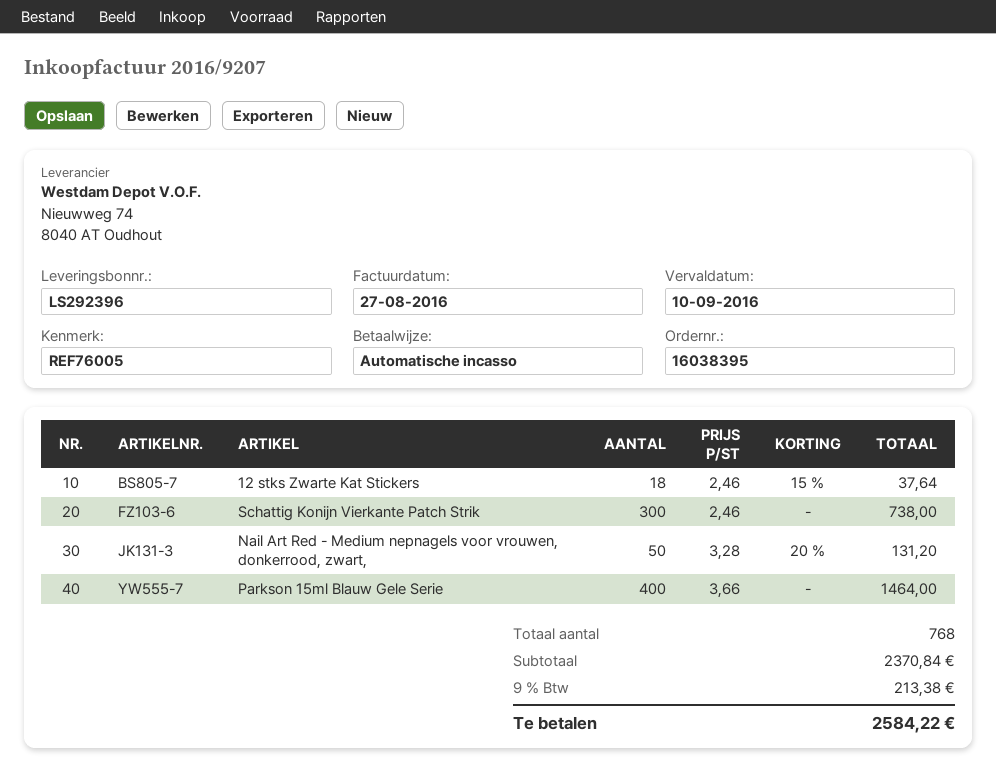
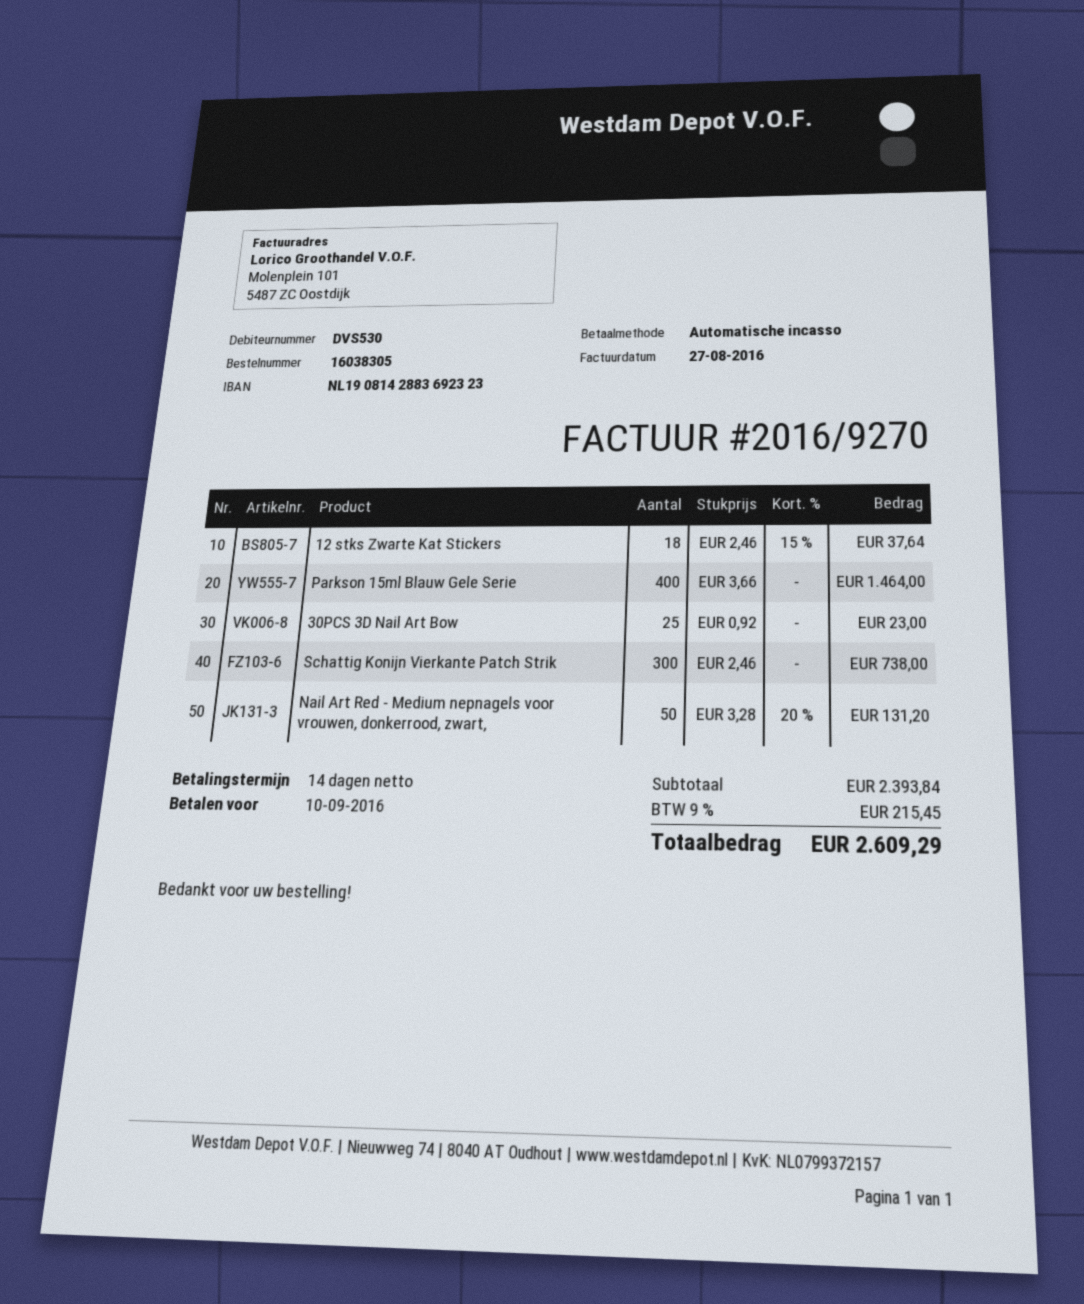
order number: 16038395 -> 16038305
invoice number: 2016/9207 -> 2016/9270
30PCS 3D Nail Art Bow: none -> 25 x 0.92 = 23.00
subtotal: 2370.84 -> 2393.84
tax: 9% = 213.38 -> 9% = 215.45
total: 2584.22 -> 2609.29

